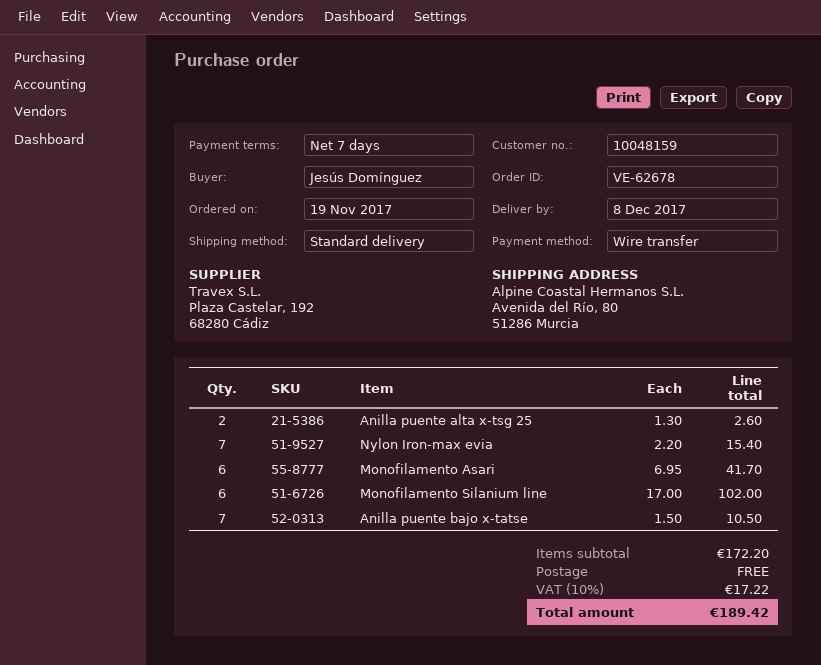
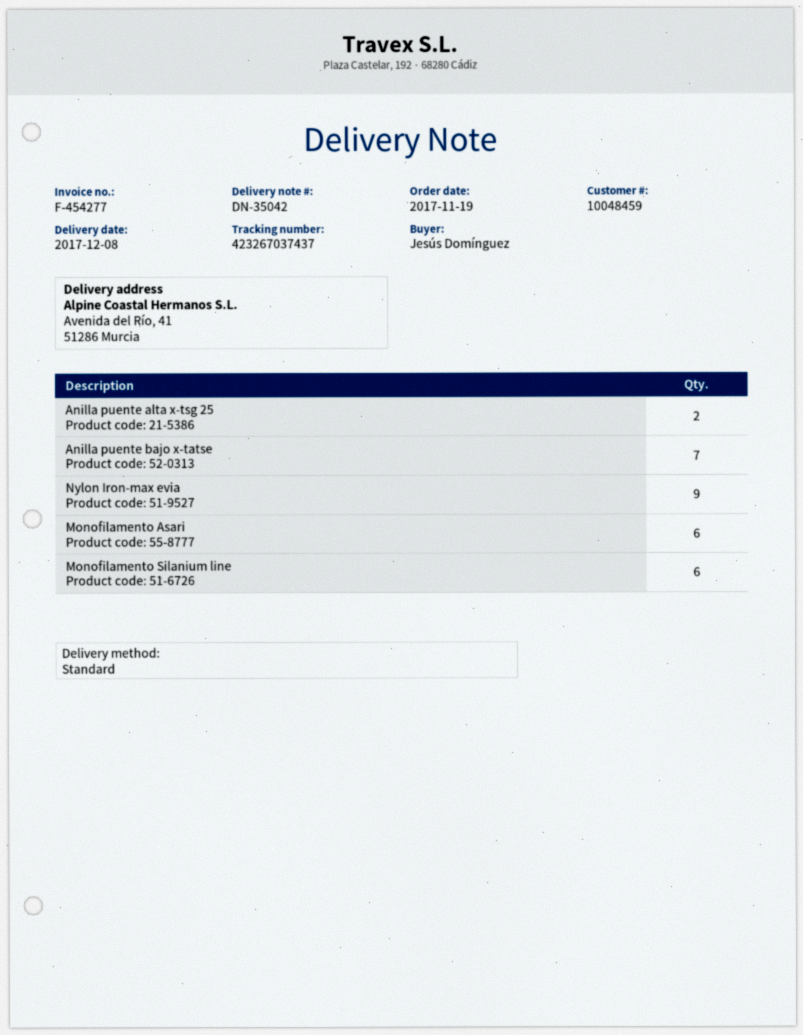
customer number: 10048159 -> 10048459
ship to: Avenida del Río, 80, 51286 Murcia -> Avenida del Río, 41, 51286 Murcia
Nylon Iron-max evia: 7 -> 9

